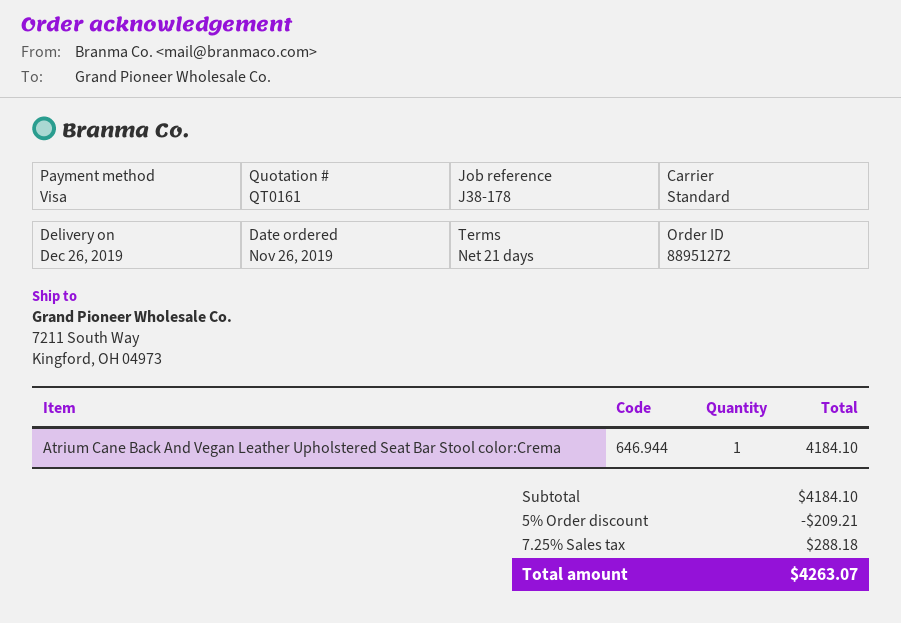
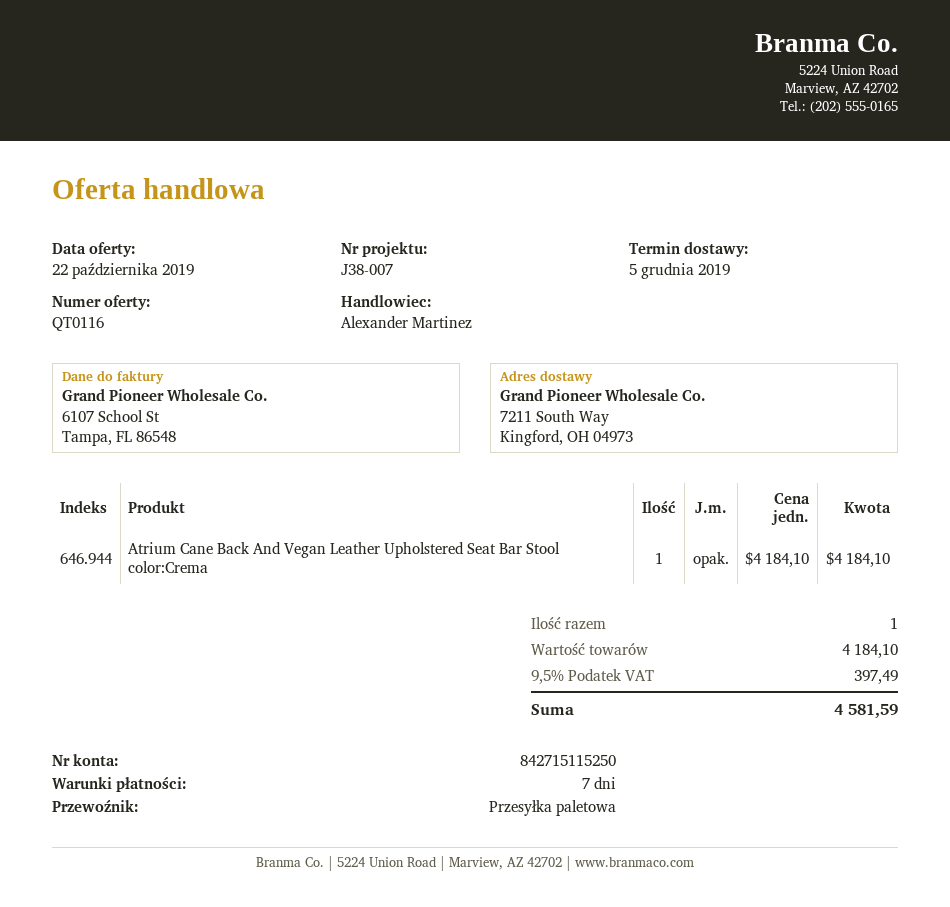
quote number: QT0161 -> QT0116
delivery date: 2019-12-26 -> 2019-12-05
payment terms: 21 days -> 7 days
reference: J38-178 -> J38-007
shipping method: standard -> pallet freight
discount: 5% = 209.21 -> none
tax: 7.25% = 288.18 -> 9.5% = 397.49
total: 4263.07 -> 4581.59

